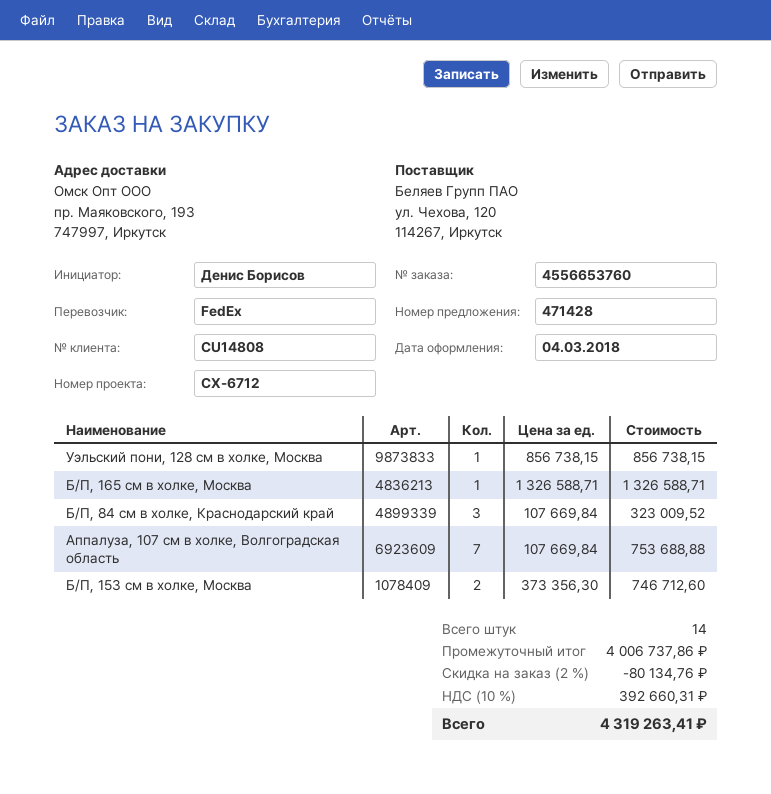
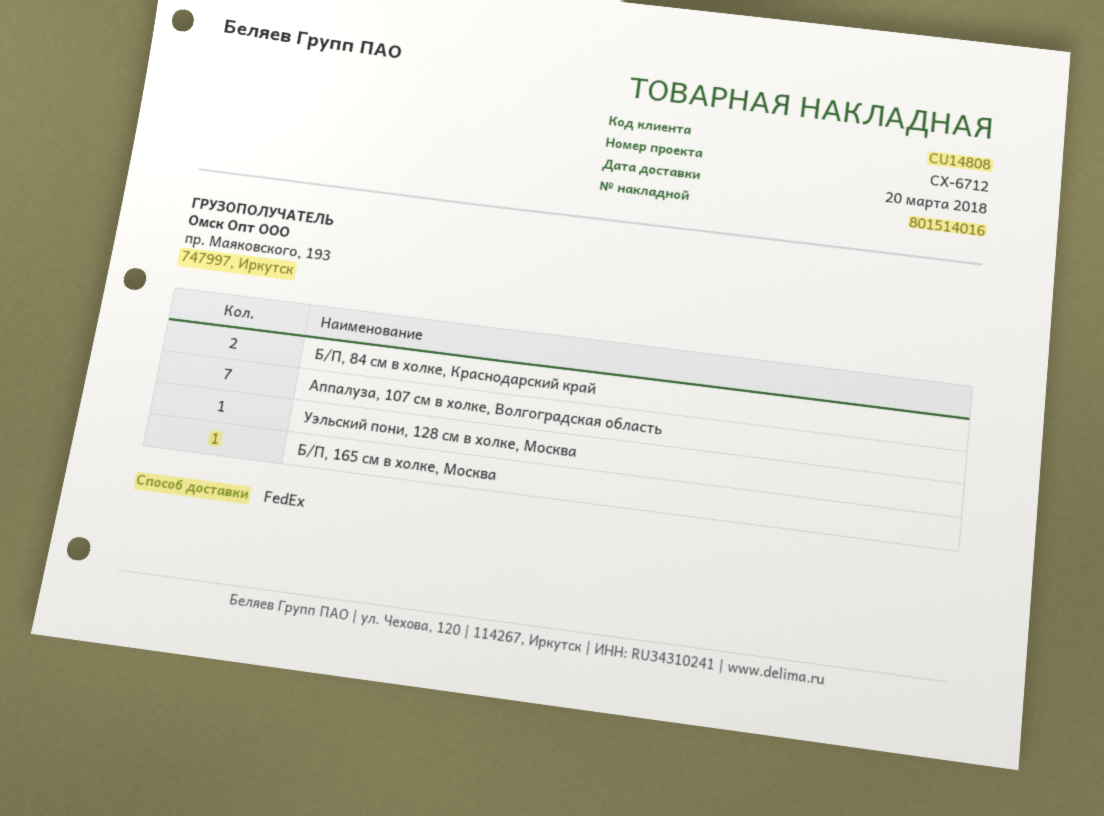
Б/П, 84 см в холке, Краснодарский край: 3 -> 2
Б/П, 153 см в холке, Москва: 2 -> none

